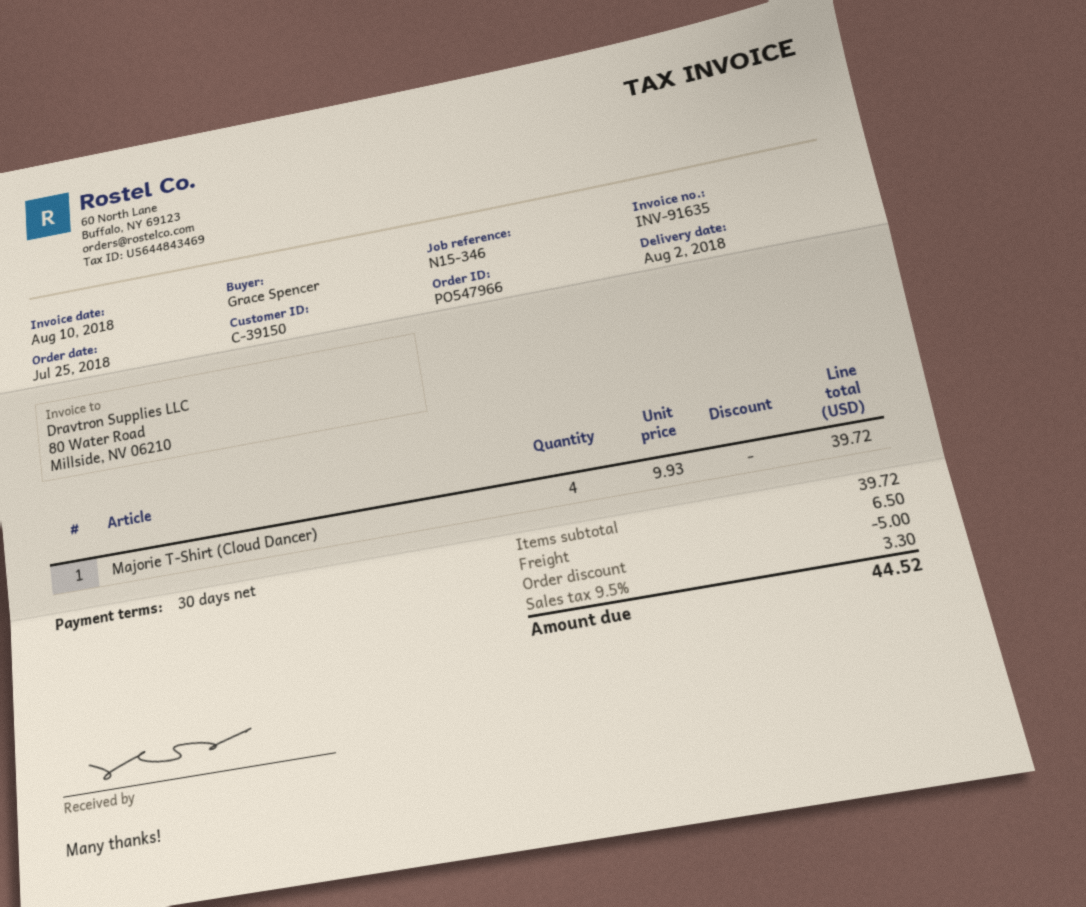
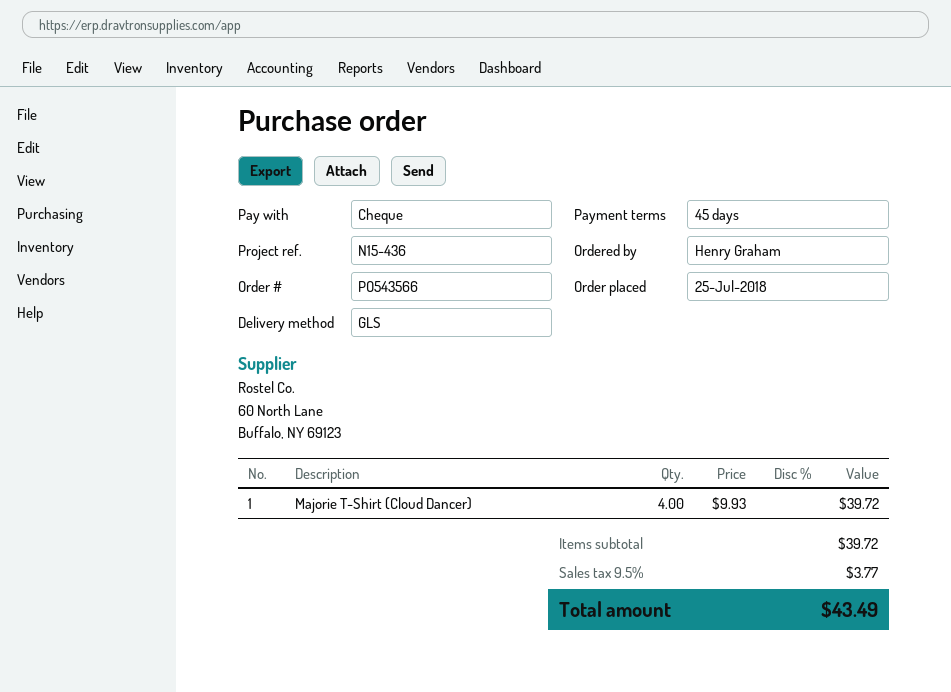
order number: PO547966 -> PO543566
payment terms: 30 days -> 45 days
reference: N15-346 -> N15-436
ordered by: Grace Spencer -> Henry Graham
discount: 5.00 -> none
shipping: 6.50 -> none
tax: 9.5% = 3.30 -> 9.5% = 3.77
total: 44.52 -> 43.49

